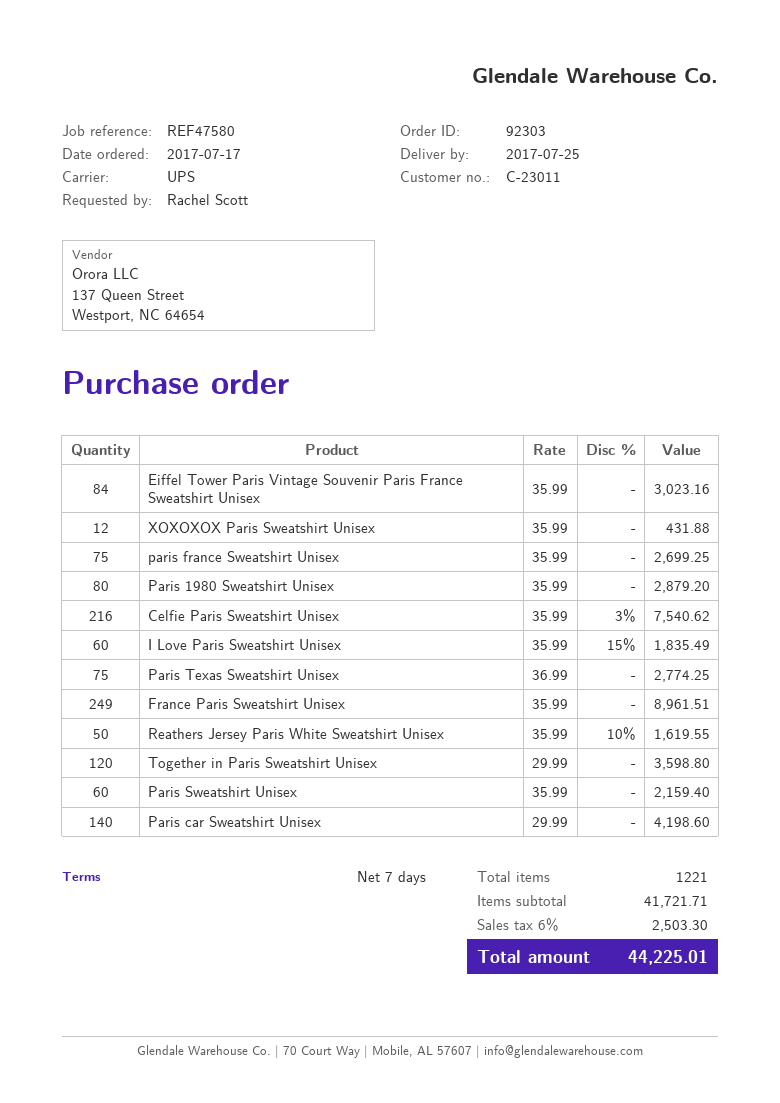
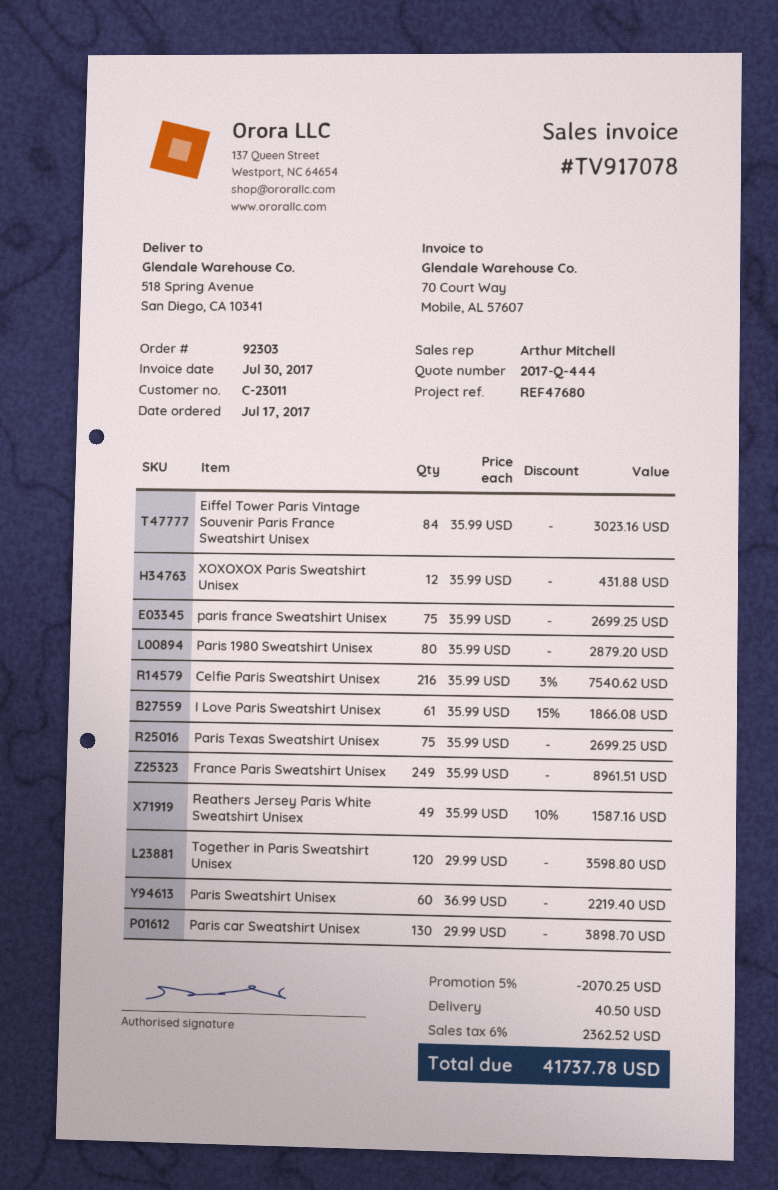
reference: REF47580 -> REF47680
I Love Paris Sweatshirt Unisex: 60 x 35.99 - 15% = 1835.49 -> 61 x 35.99 - 15% = 1866.08
Paris Texas Sweatshirt Unisex: 75 x 36.99 = 2774.25 -> 75 x 35.99 = 2699.25
Reathers Jersey Paris White Sweatshirt Unisex: 50 x 35.99 - 10% = 1619.55 -> 49 x 35.99 - 10% = 1587.16
Paris Sweatshirt Unisex: 60 x 35.99 = 2159.40 -> 60 x 36.99 = 2219.40
Paris car Sweatshirt Unisex: 140 x 29.99 = 4198.60 -> 130 x 29.99 = 3898.70
discount: none -> 5% = 2070.25
shipping: none -> 40.50
tax: 6% = 2503.30 -> 6% = 2362.52
total: 44225.01 -> 41737.78

